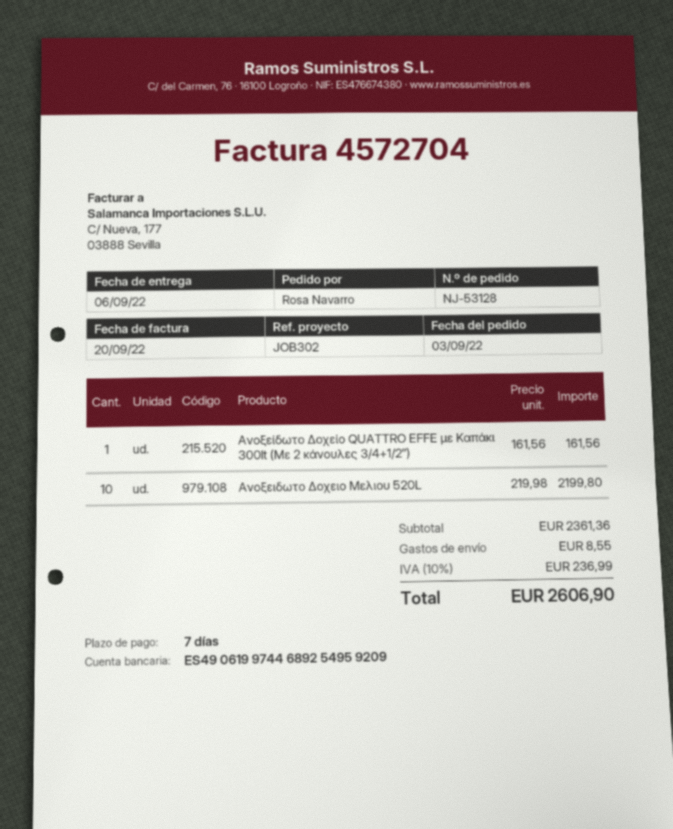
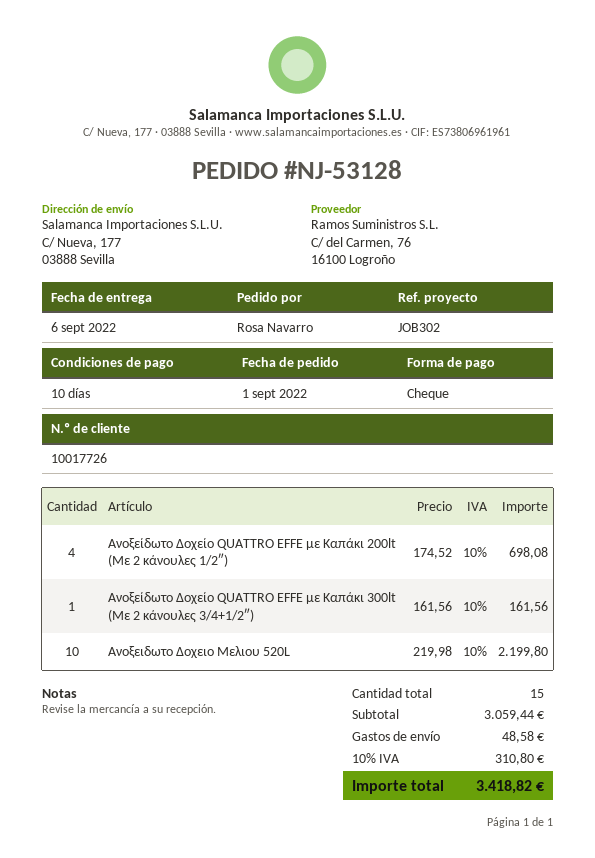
order date: 2022-09-03 -> 2022-09-01
payment terms: 7 days -> 10 days
Ανοξείδωτο Δοχείο QUATTRO EFFE με Καπάκι 200lt (Με 2 κάνουλες 1/2″): none -> 4 x 174.52 = 698.08
subtotal: 2361.36 -> 3059.44
shipping: 8.55 -> 48.58
tax: 10% = 236.99 -> 10% = 310.80
total: 2606.90 -> 3418.82

